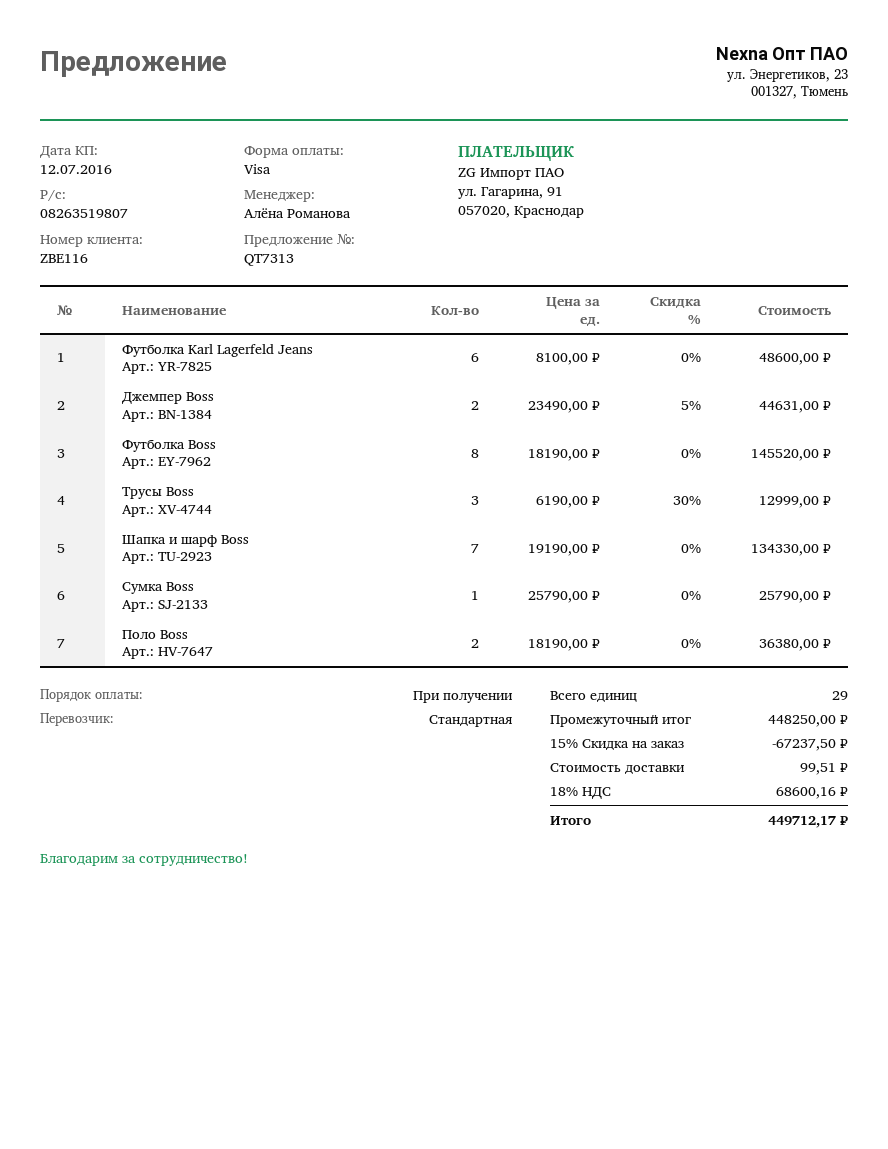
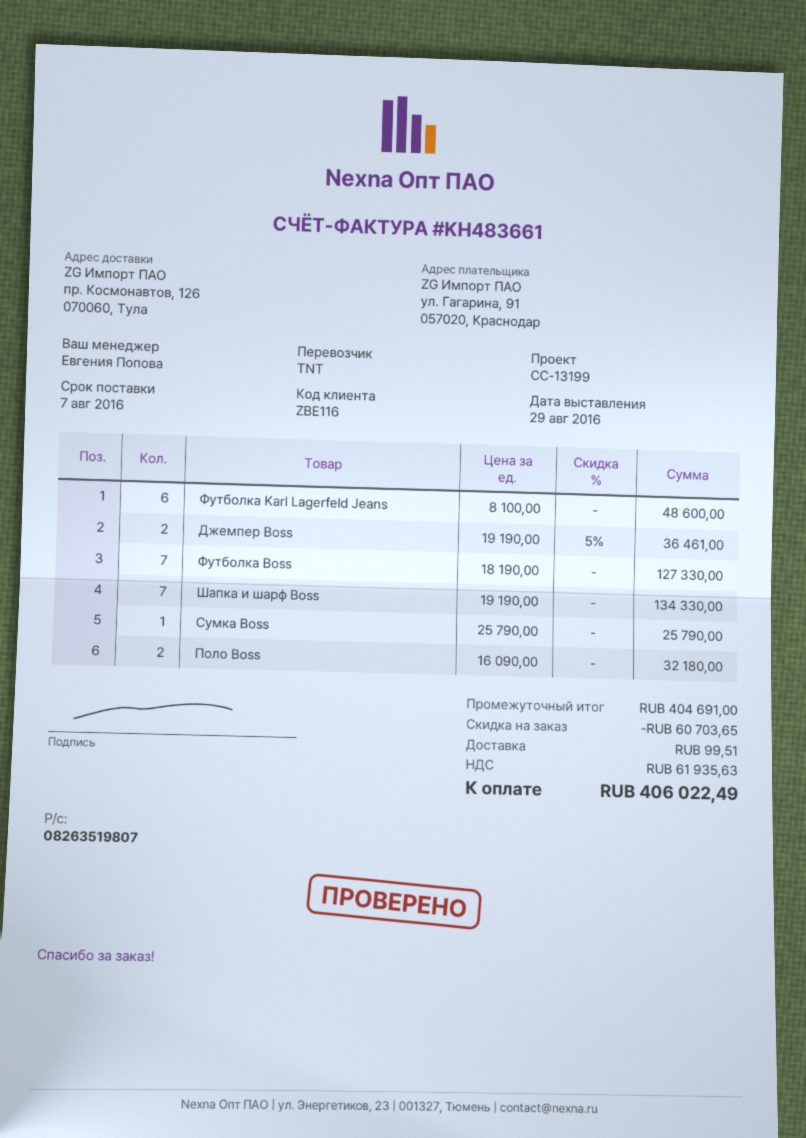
sales rep: Алёна Романова -> Евгения Попова
shipping method: standard -> TNT
Джемпер Boss: 2 x 23490.00 - 5% = 44631.00 -> 2 x 19190.00 - 5% = 36461.00
Футболка Boss: 8 x 18190.00 = 145520.00 -> 7 x 18190.00 = 127330.00
Трусы Boss: 3 x 6190.00 - 30% = 12999.00 -> none
Поло Boss: 2 x 18190.00 = 36380.00 -> 2 x 16090.00 = 32180.00
subtotal: 448250.00 -> 404691.00
discount: 67237.50 -> 60703.65
tax: 68600.16 -> 61935.63
total: 449712.17 -> 406022.49

